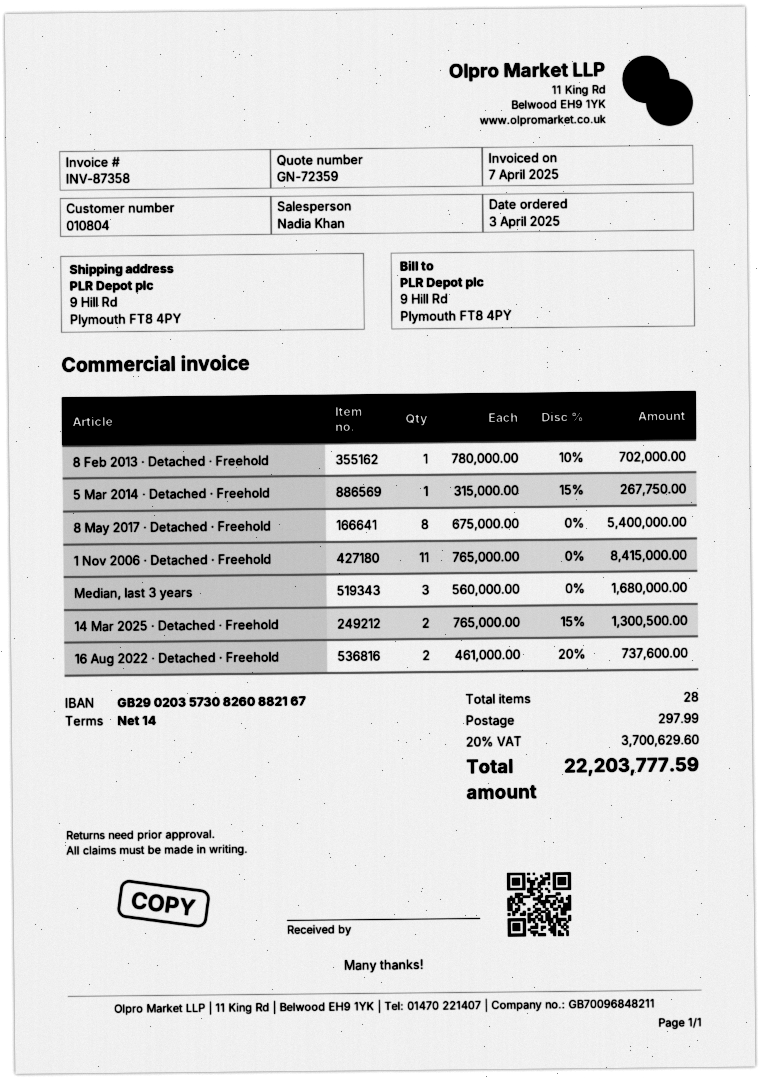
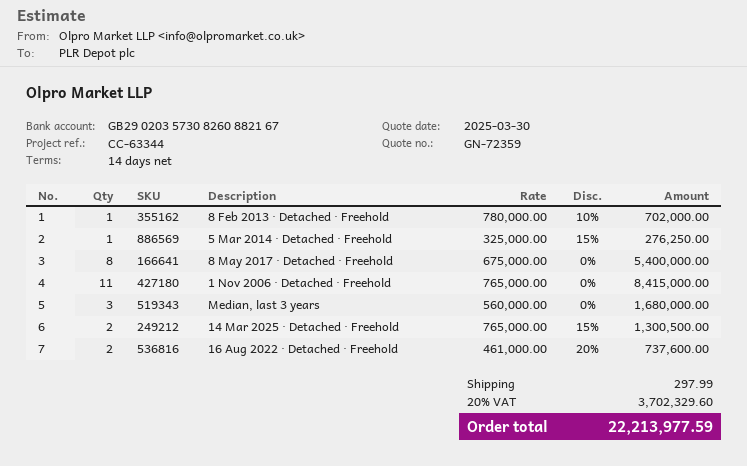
5 Mar 2014 · Detached · Freehold: 1 x 315000.00 - 15% = 267750.00 -> 1 x 325000.00 - 15% = 276250.00
tax: 20% = 3700629.60 -> 20% = 3702329.60
total: 22203777.59 -> 22213977.59

